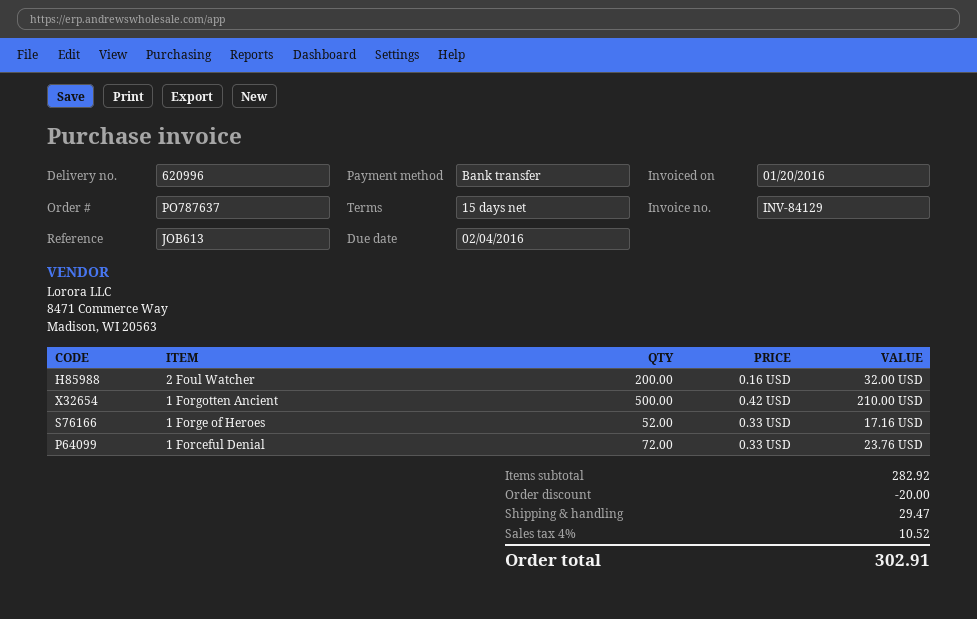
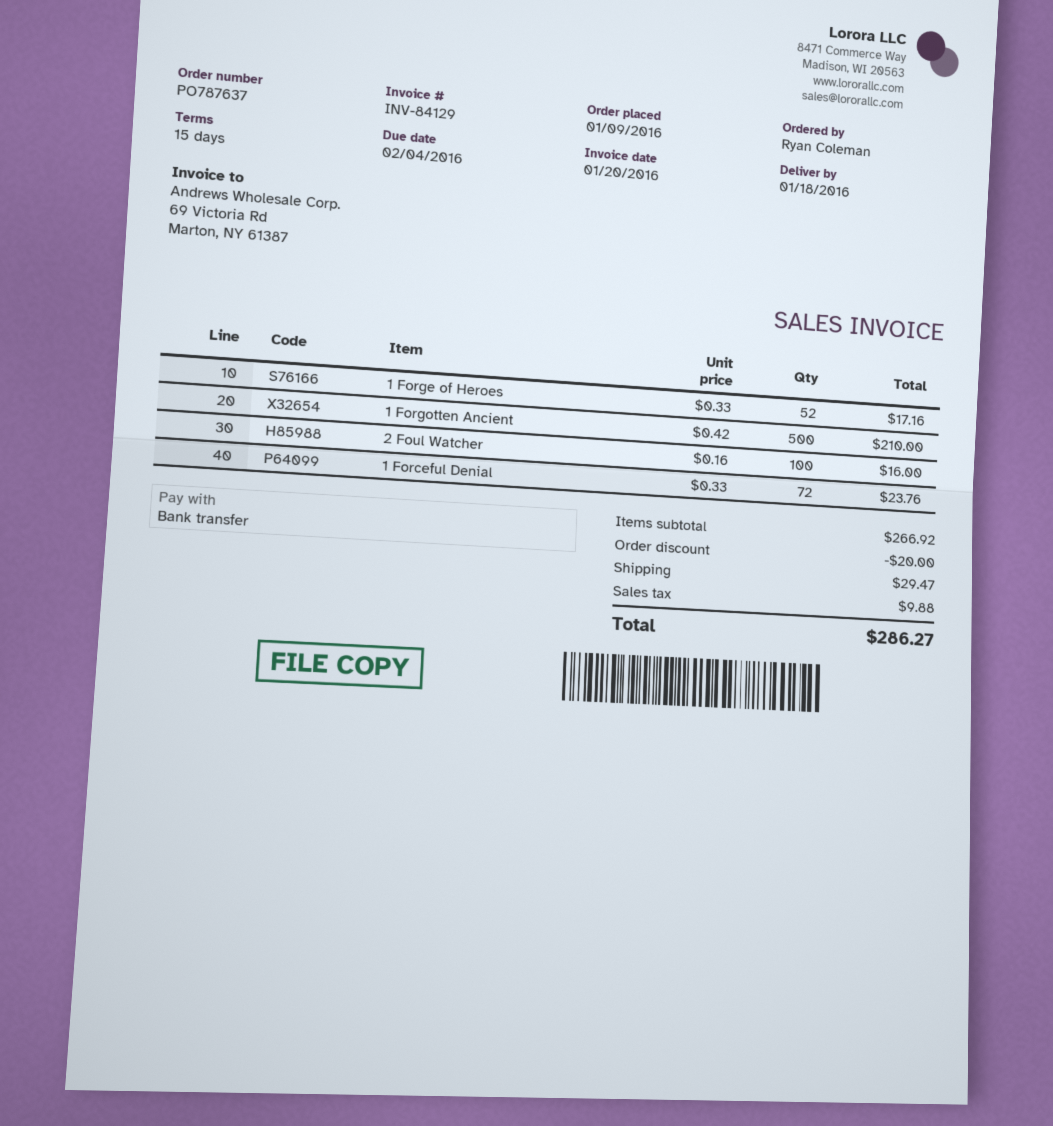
2 Foul Watcher: 200 x 0.16 = 32.00 -> 100 x 0.16 = 16.00
subtotal: 282.92 -> 266.92
tax: 10.52 -> 9.88
total: 302.91 -> 286.27

